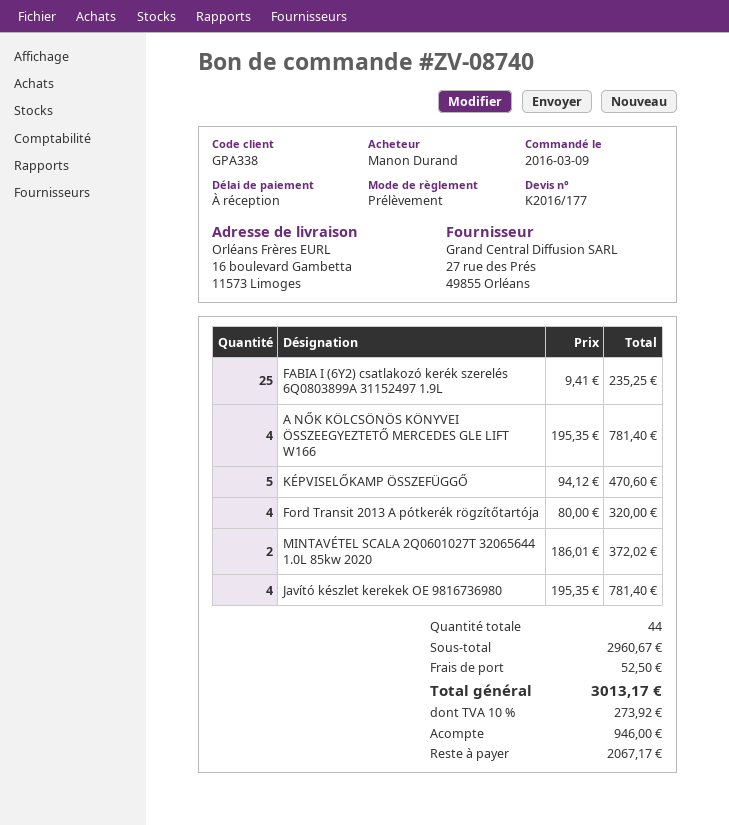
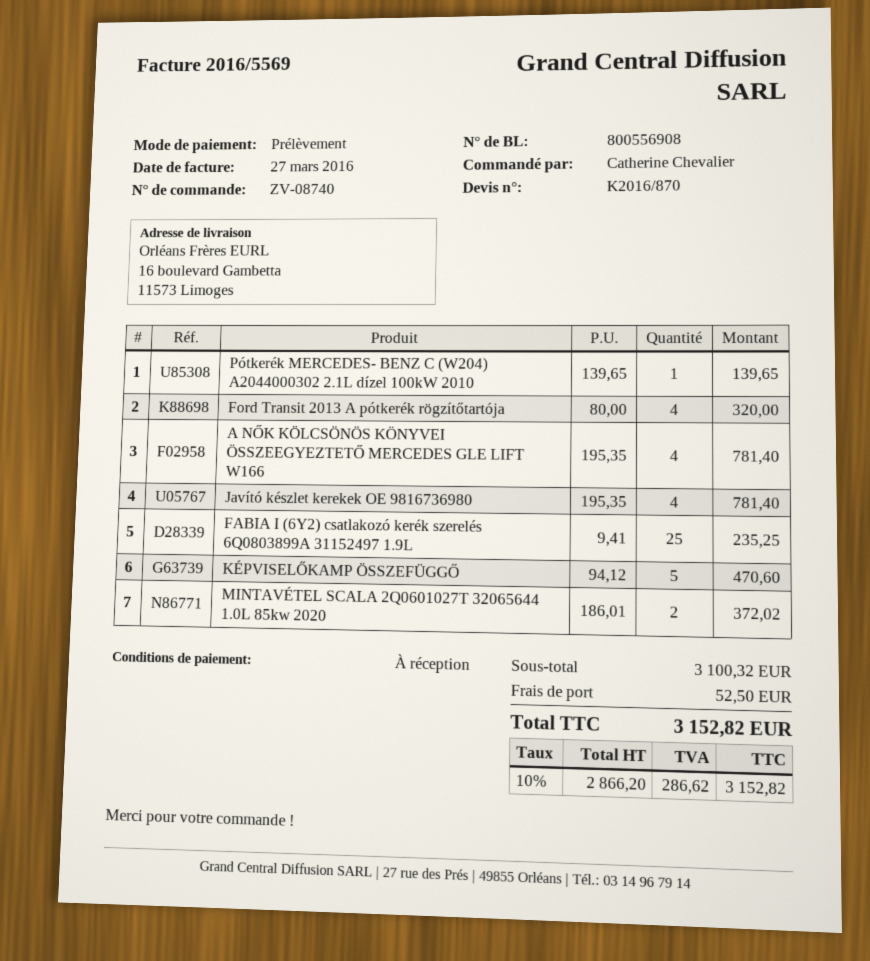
quote number: K2016/177 -> K2016/870
ordered by: Manon Durand -> Catherine Chevalier
Pótkerék MERCEDES- BENZ C (W204) A2044000302 2.1L dízel 100kW 2010: none -> 1 x 139.65 = 139.65
subtotal: 2960.67 -> 3100.32
tax: 10% = 273.92 -> 10% = 286.62
total: 3013.17 -> 3152.82

